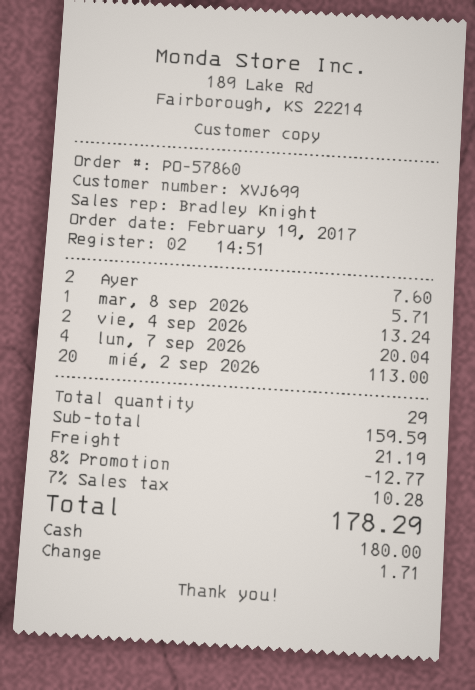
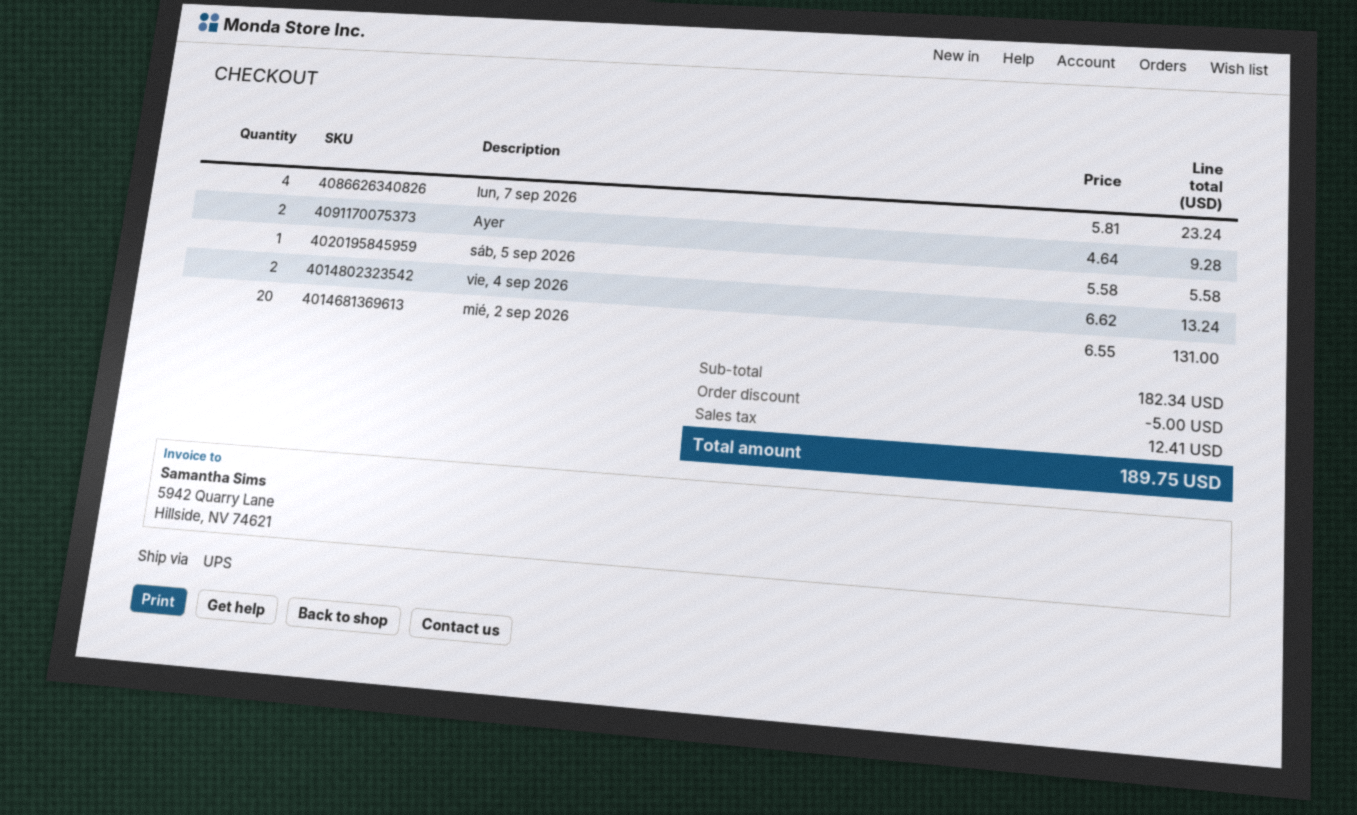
Ayer: 2 for 7.60 -> 2 for 9.28
mar, 8 sep 2026: 1 for 5.71 -> none
lun, 7 sep 2026: 4 for 20.04 -> 4 for 23.24
mié, 2 sep 2026: 20 for 113.00 -> 20 for 131.00
sáb, 5 sep 2026: none -> 1 for 5.58
subtotal: 159.59 -> 182.34
discount: 12.77 -> 5.00
shipping: 21.19 -> none
tax: 10.28 -> 12.41
total: 178.29 -> 189.75

